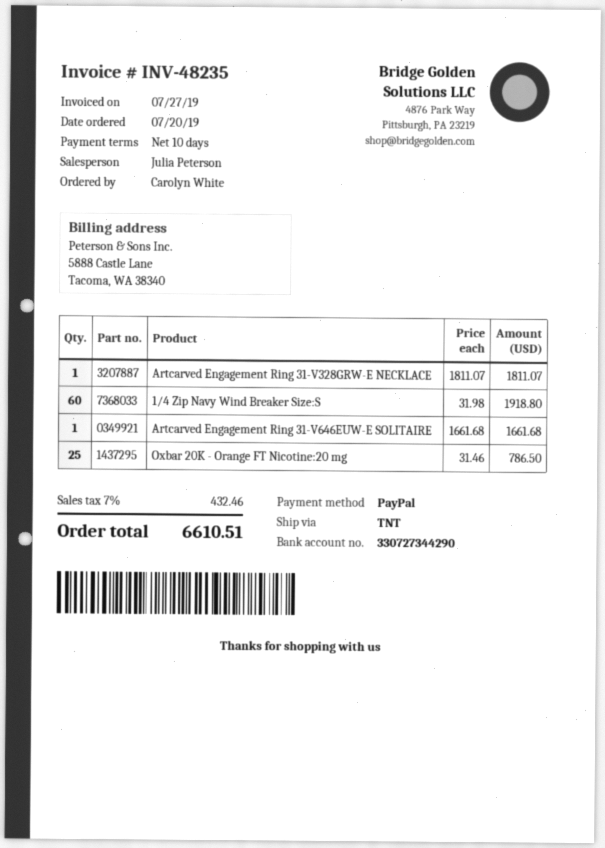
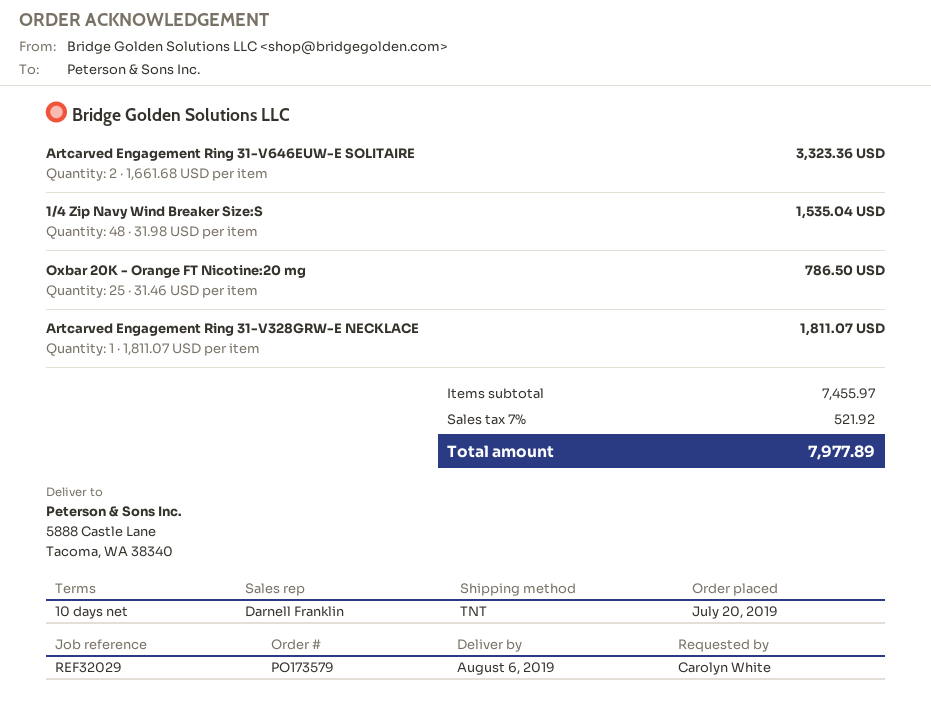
sales rep: Julia Peterson -> Darnell Franklin
1/4 Zip Navy Wind Breaker Size:S: 60 x 31.98 = 1918.80 -> 48 x 31.98 = 1535.04
Artcarved Engagement Ring 31-V646EUW-E SOLITAIRE: 1 x 1661.68 = 1661.68 -> 2 x 1661.68 = 3323.36
tax: 7% = 432.46 -> 7% = 521.92
total: 6610.51 -> 7977.89

